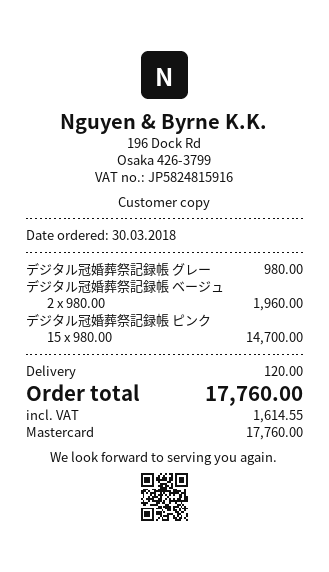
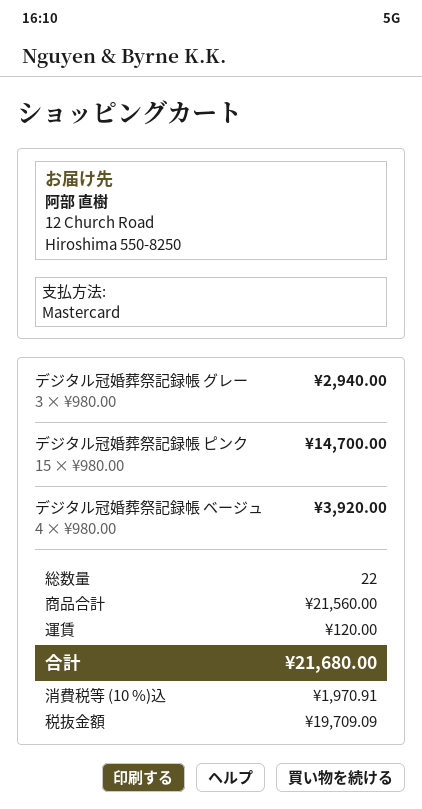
デジタル冠婚葬祭記録帳 グレー: 1 x 980.00 = 980.00 -> 3 x 980.00 = 2940.00
デジタル冠婚葬祭記録帳 ベージュ: 2 x 980.00 = 1960.00 -> 4 x 980.00 = 3920.00
tax: 1614.55 -> 1970.91
total: 17760.00 -> 21680.00

